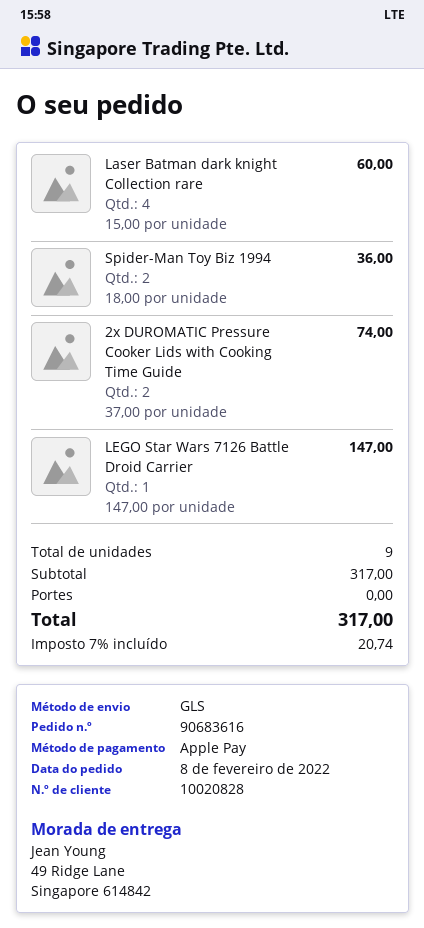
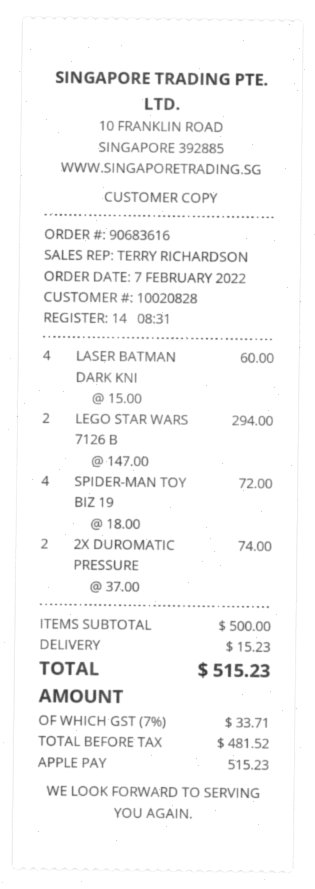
order date: 2022-02-08 -> 2022-02-07
Spider-Man Toy Biz 1994: 2 x 18.00 = 36.00 -> 4 x 18.00 = 72.00
LEGO Star Wars 7126 Battle Droid Carrier: 1 x 147.00 = 147.00 -> 2 x 147.00 = 294.00
subtotal: 317.00 -> 500.00
shipping: 0.00 -> 15.23
tax: 7% = 20.74 -> 7% = 33.71
total: 317.00 -> 515.23

